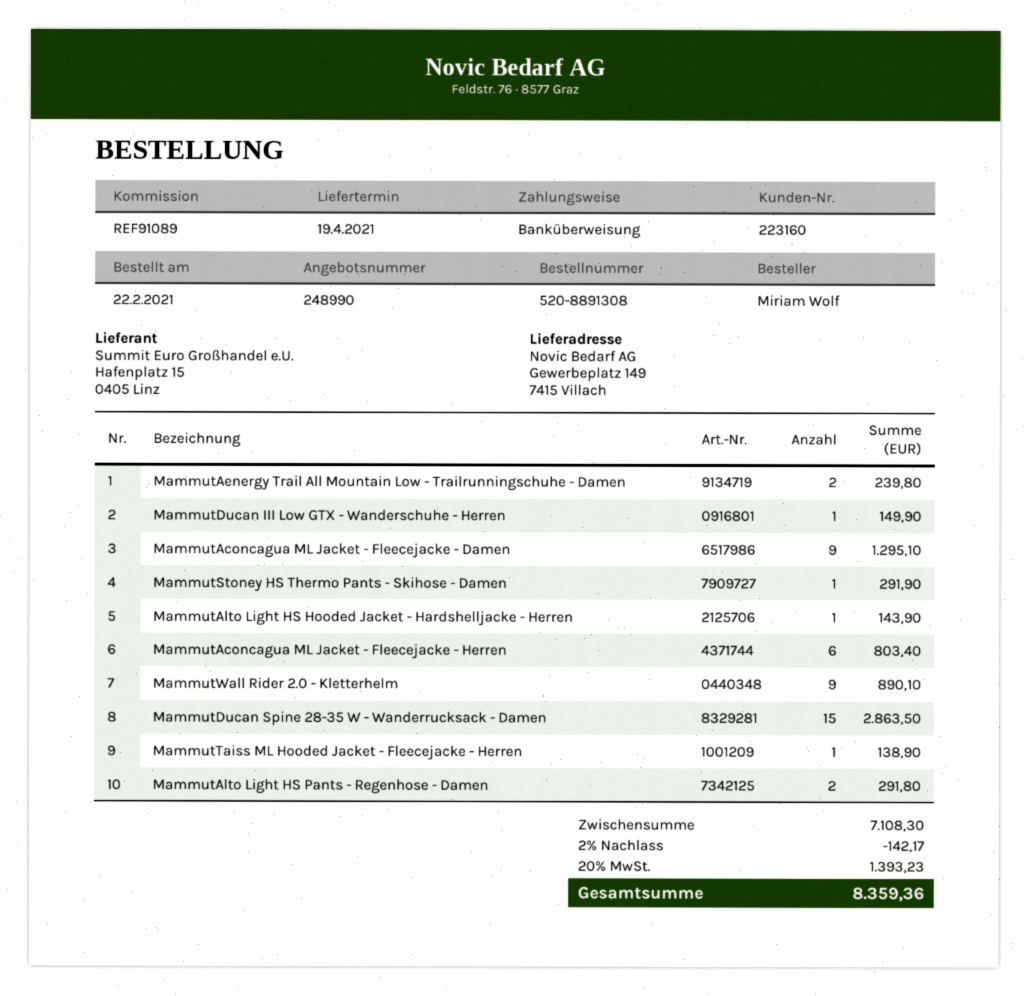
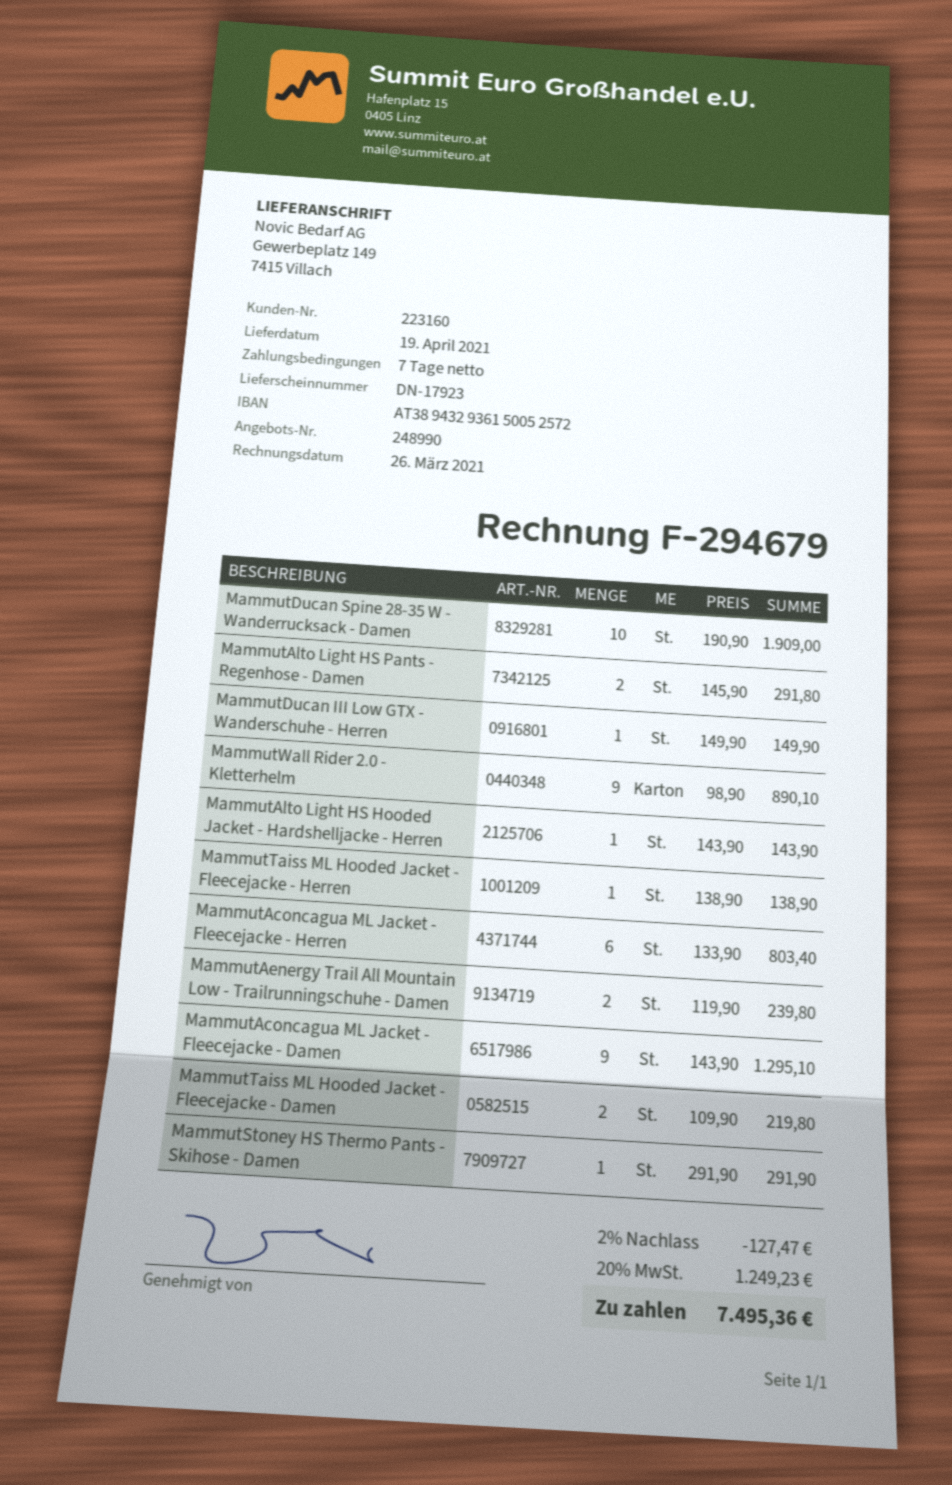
MammutDucan Spine 28-35 W - Wanderrucksack - Damen: 15 for 2863.50 -> 10 for 1909.00
MammutTaiss ML Hooded Jacket - Fleecejacke - Damen: none -> 2 for 219.80
discount: 2% = 142.17 -> 2% = 127.47
tax: 20% = 1393.23 -> 20% = 1249.23
total: 8359.36 -> 7495.36

